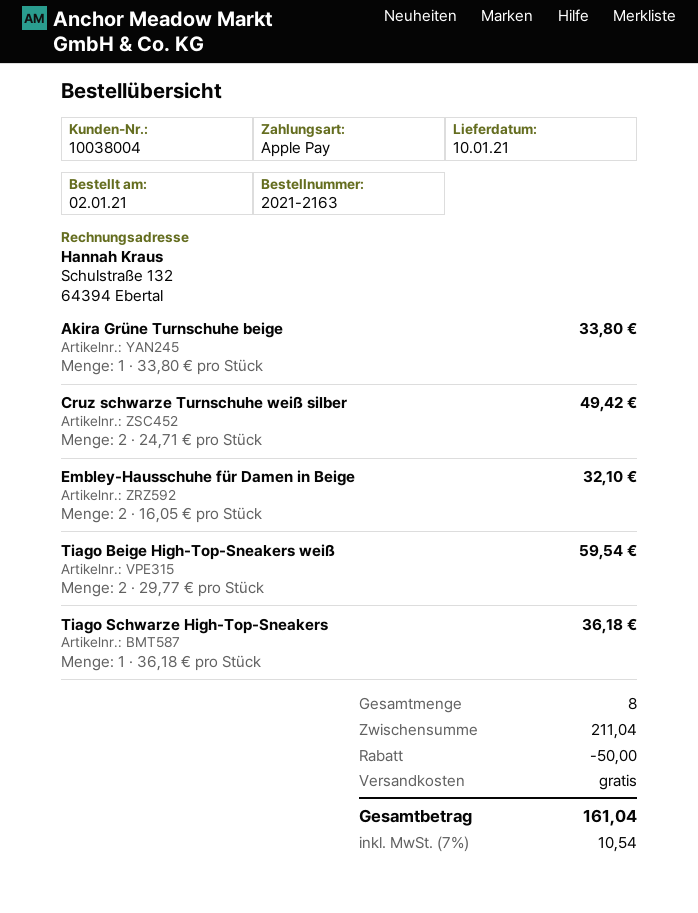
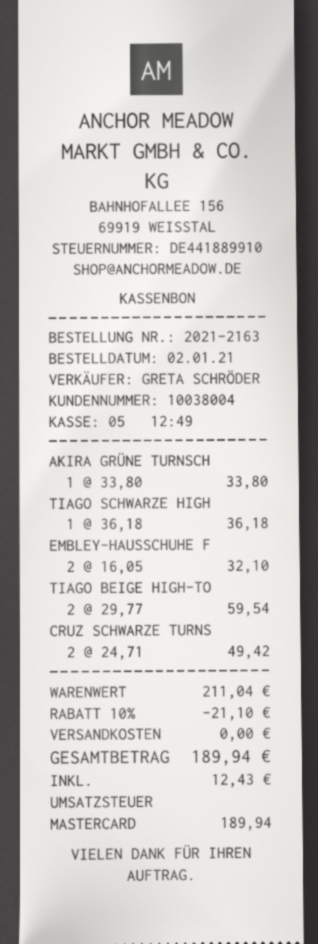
payment method: Apple Pay -> Mastercard
discount: 50.00 -> 21.10
tax: 10.54 -> 12.43
total: 161.04 -> 189.94

